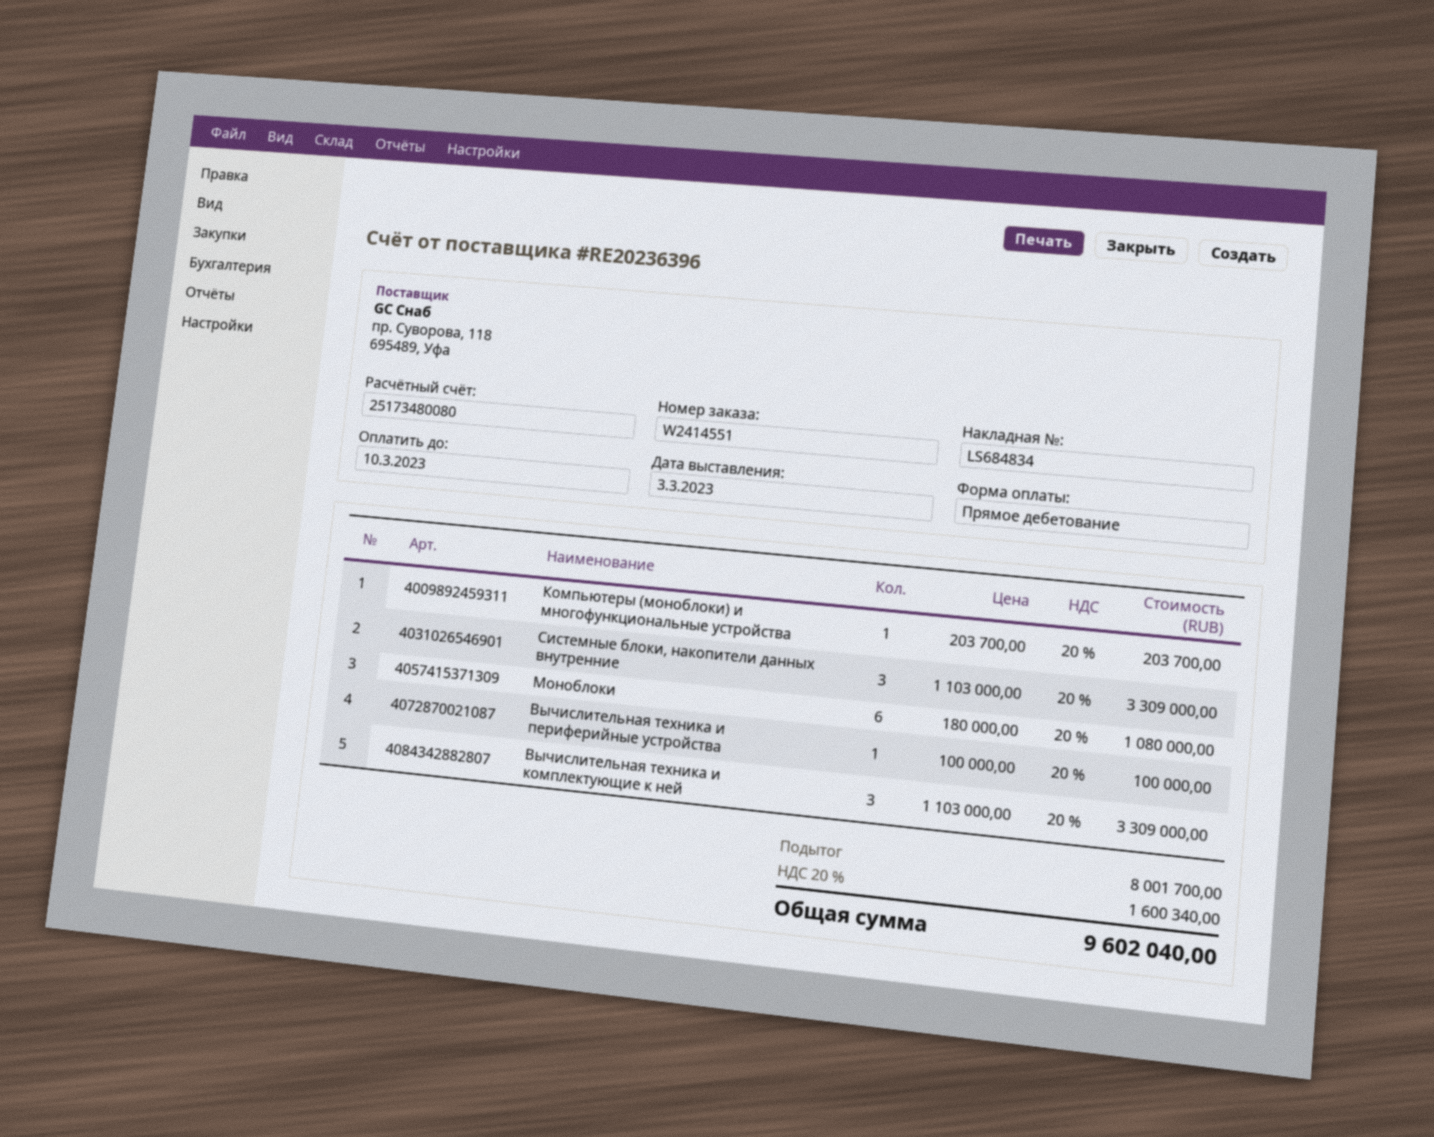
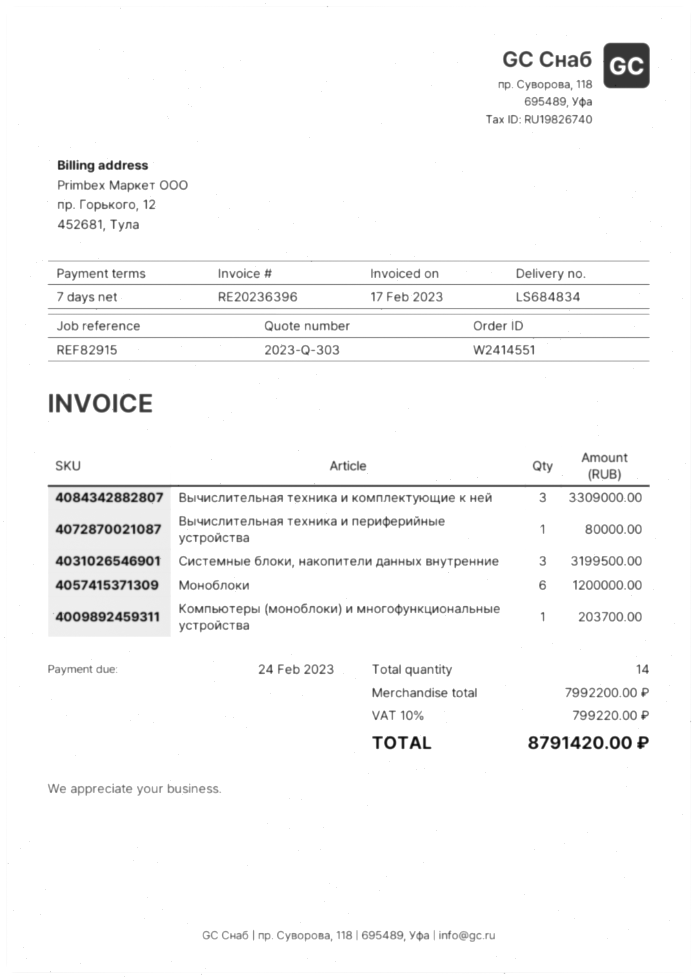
invoice date: 2023-03-03 -> 2023-02-17
due date: 2023-03-10 -> 2023-02-24
Системные блоки, накопители данных внутренние: 3 for 3309000.00 -> 3 for 3199500.00
Моноблоки: 6 for 1080000.00 -> 6 for 1200000.00
Вычислительная техника и периферийные устройства: 1 for 100000.00 -> 1 for 80000.00
subtotal: 8001700.00 -> 7992200.00
tax: 20% = 1600340.00 -> 10% = 799220.00
total: 9602040.00 -> 8791420.00

